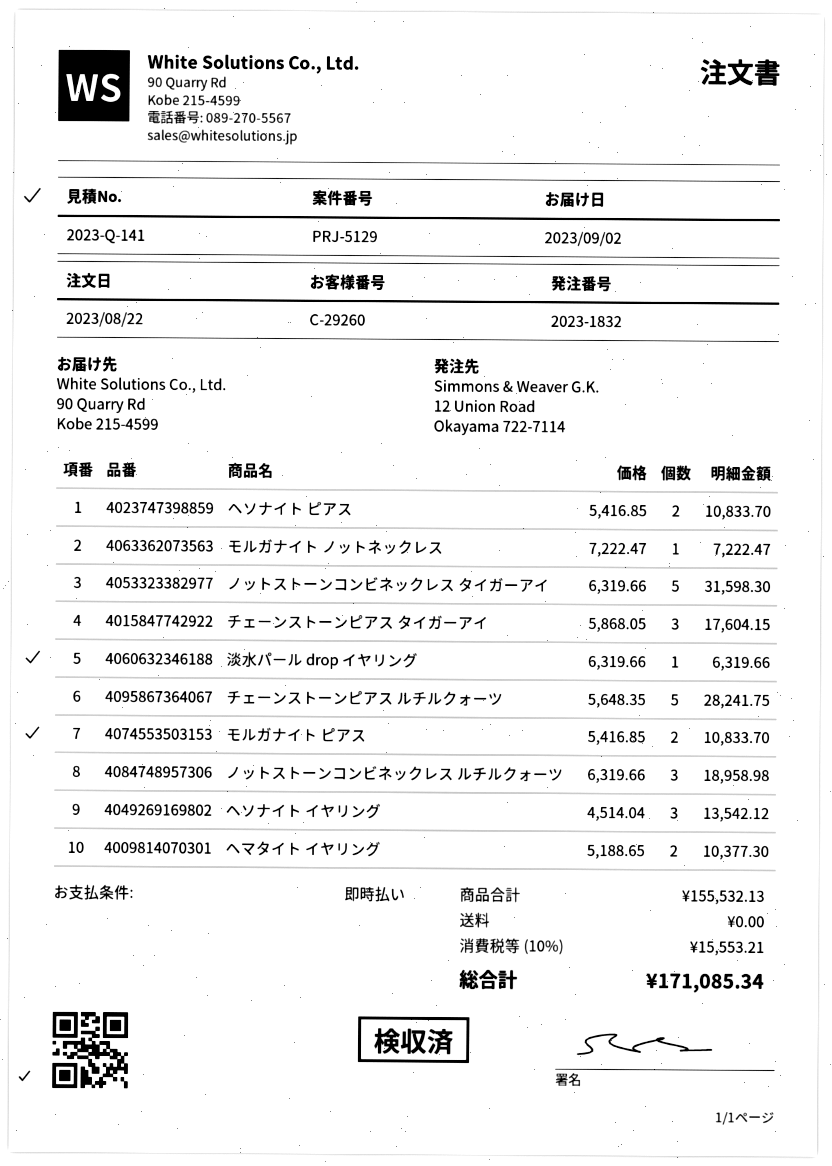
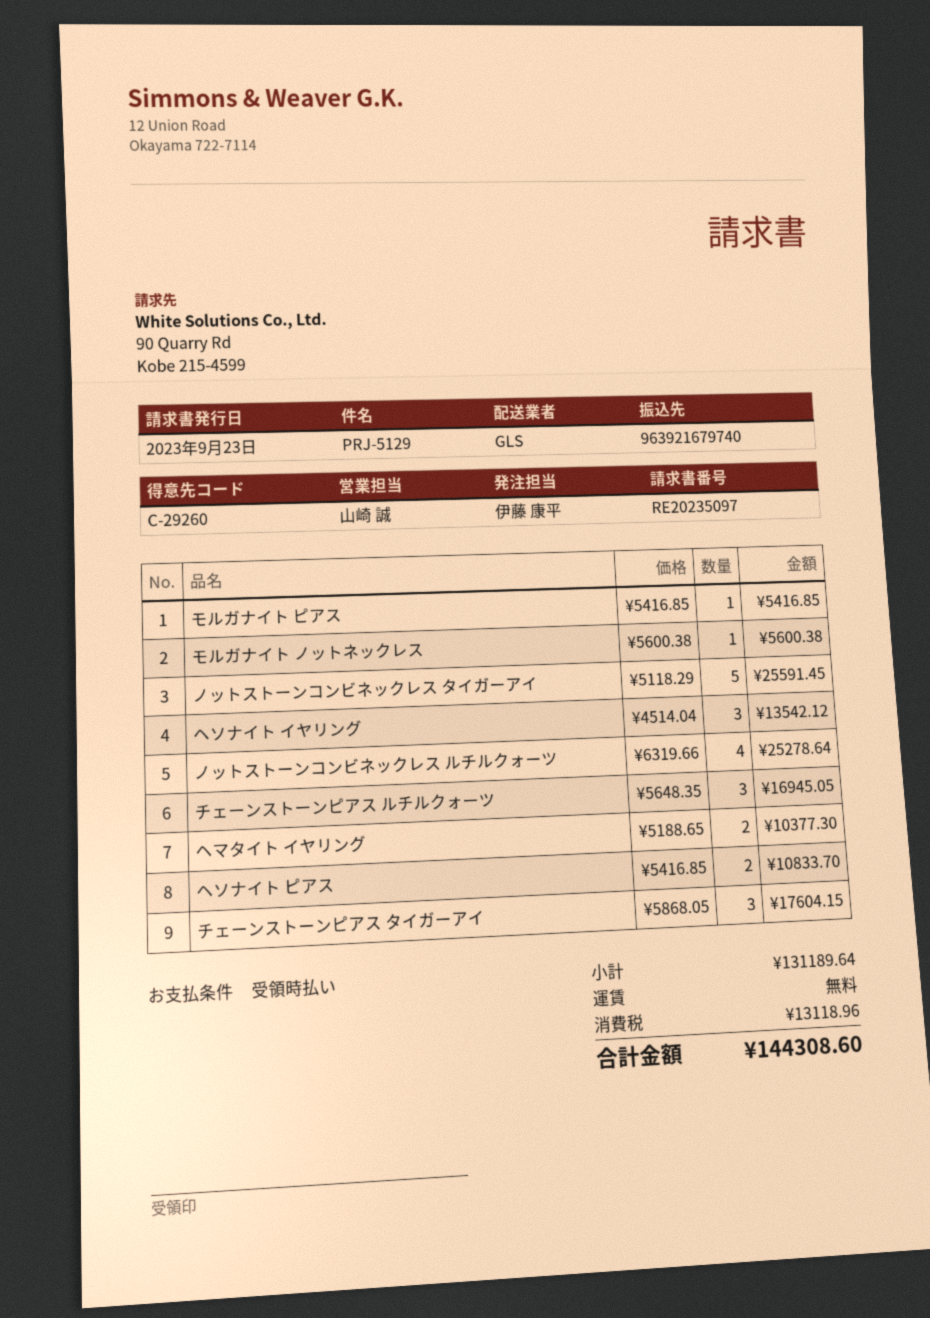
モルガナイト ノットネックレス: 1 x 7222.47 = 7222.47 -> 1 x 5600.38 = 5600.38
ノットストーンコンビネックレス タイガーアイ: 5 x 6319.66 = 31598.30 -> 5 x 5118.29 = 25591.45
淡水パール drop イヤリング: 1 x 6319.66 = 6319.66 -> none
チェーンストーンピアス ルチルクォーツ: 5 x 5648.35 = 28241.75 -> 3 x 5648.35 = 16945.05
モルガナイト ピアス: 2 x 5416.85 = 10833.70 -> 1 x 5416.85 = 5416.85
ノットストーンコンビネックレス ルチルクォーツ: 3 x 6319.66 = 18958.98 -> 4 x 6319.66 = 25278.64
subtotal: 155532.13 -> 131189.64
tax: 15553.21 -> 13118.96
total: 171085.34 -> 144308.60

